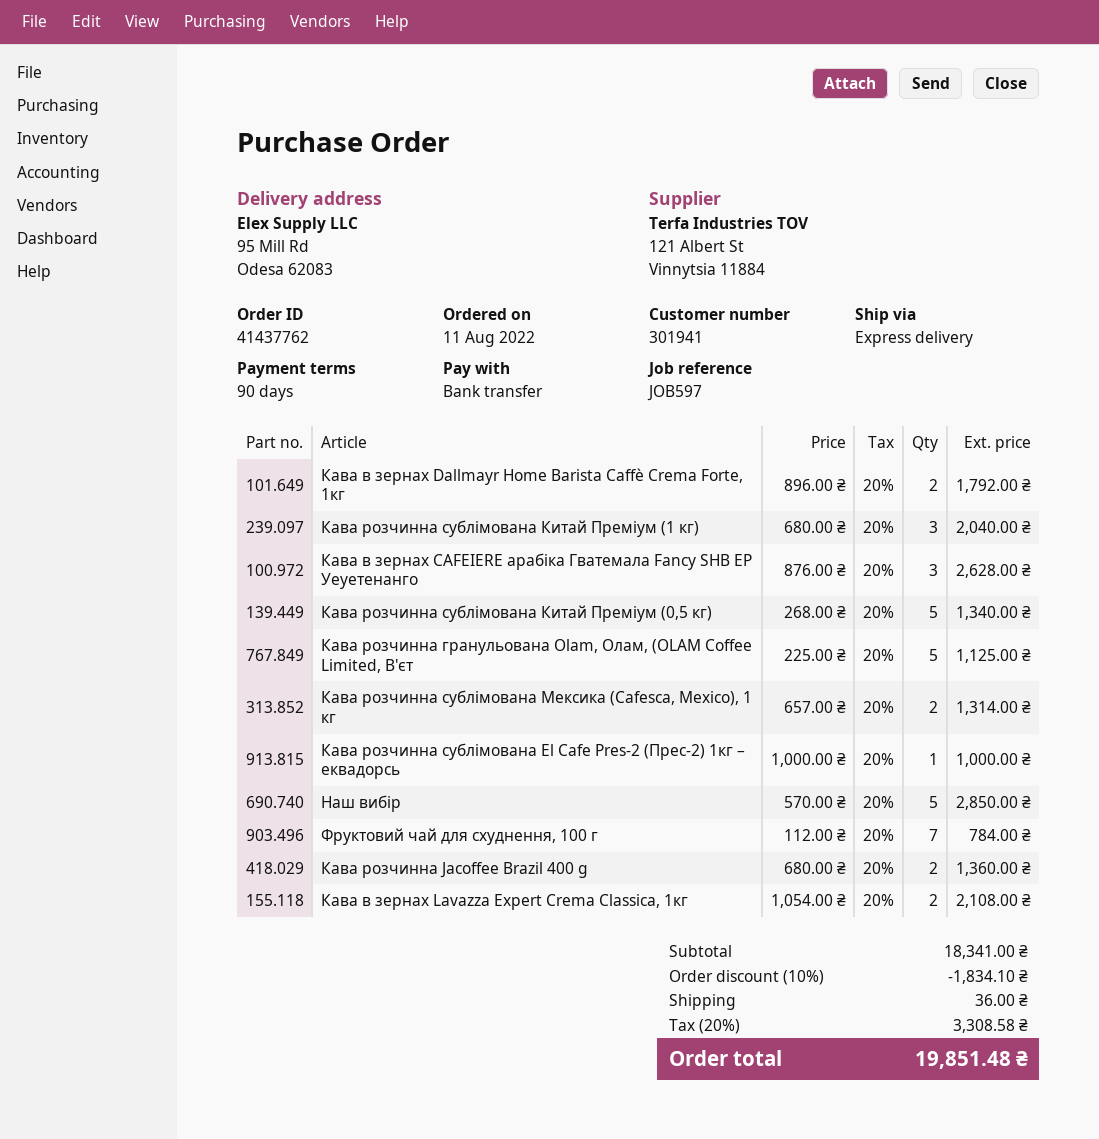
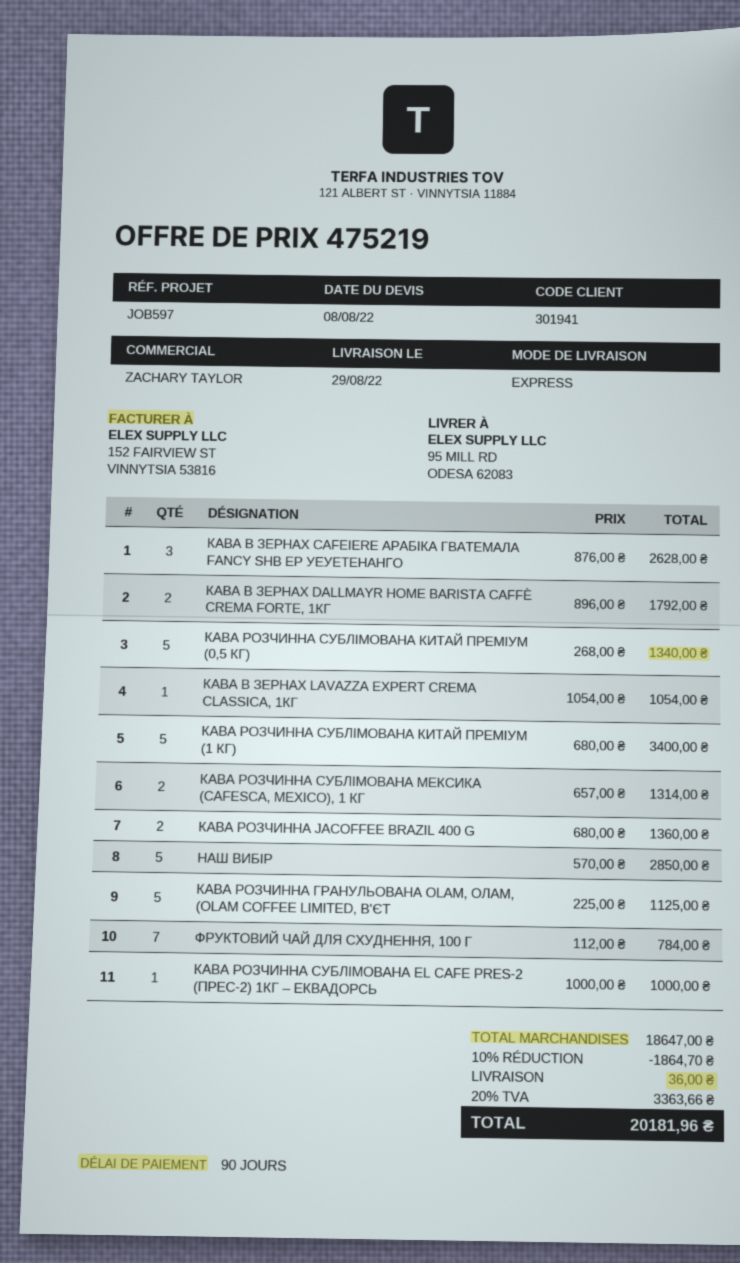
Кава розчинна сублімована Китай Преміум (1 кг): 3 x 680.00 = 2040.00 -> 5 x 680.00 = 3400.00
Кава в зернах Lavazza Expert Crema Classica, 1кг: 2 x 1054.00 = 2108.00 -> 1 x 1054.00 = 1054.00
subtotal: 18341.00 -> 18647.00
discount: 10% = 1834.10 -> 10% = 1864.70
tax: 20% = 3308.58 -> 20% = 3363.66
total: 19851.48 -> 20181.96

